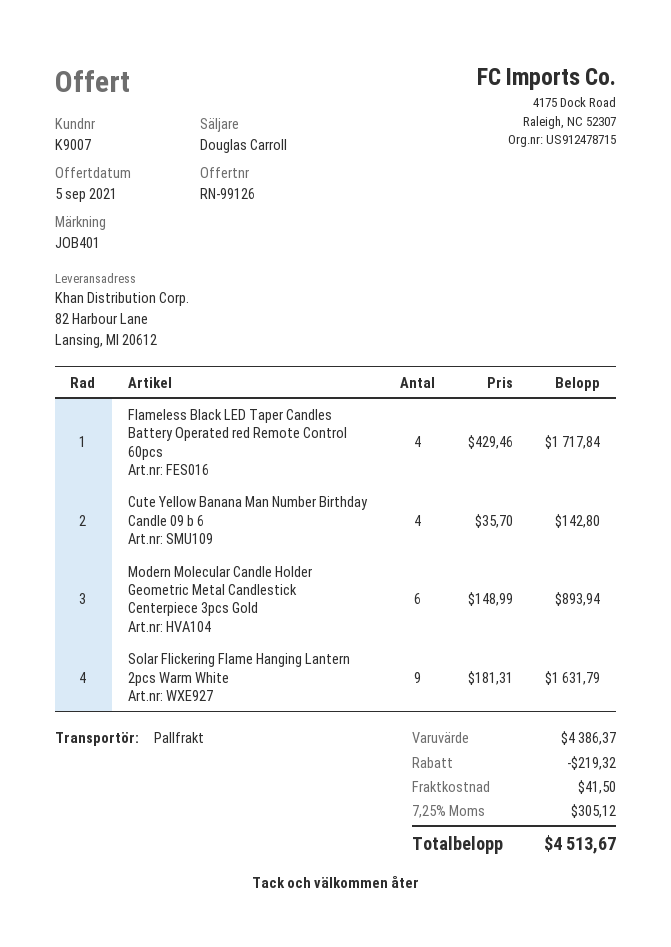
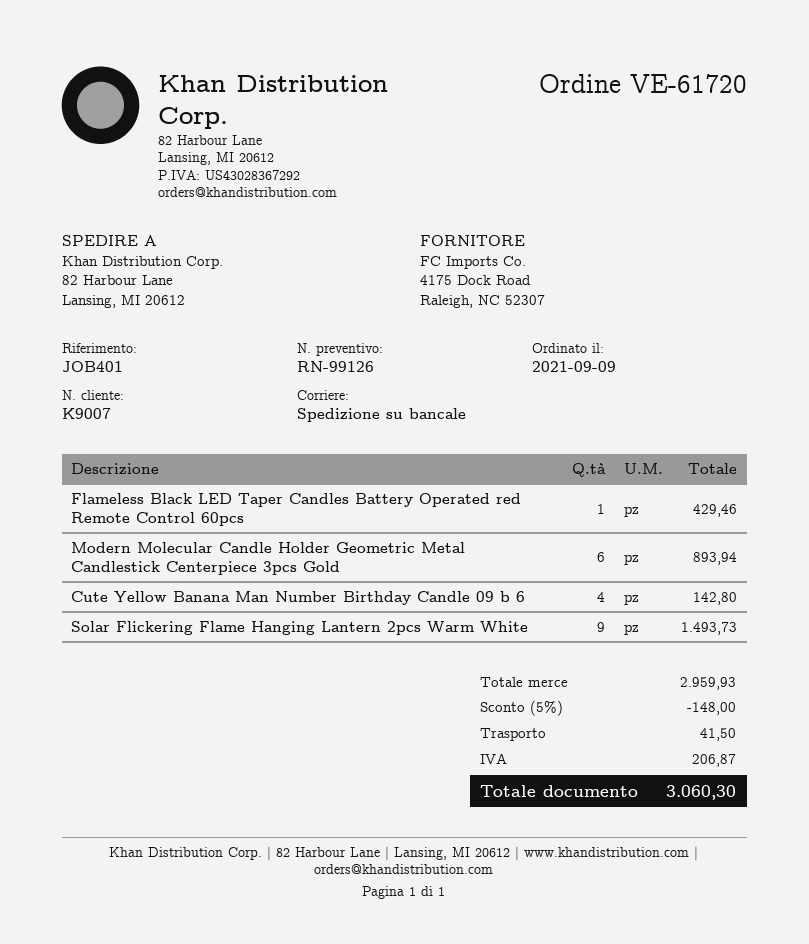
Flameless Black LED Taper Candles Battery Operated red Remote Control 60pcs: 4 for 1717.84 -> 1 for 429.46
Solar Flickering Flame Hanging Lantern 2pcs Warm White: 9 for 1631.79 -> 9 for 1493.73
subtotal: 4386.37 -> 2959.93
discount: 219.32 -> 148.00
tax: 305.12 -> 206.87
total: 4513.67 -> 3060.30

